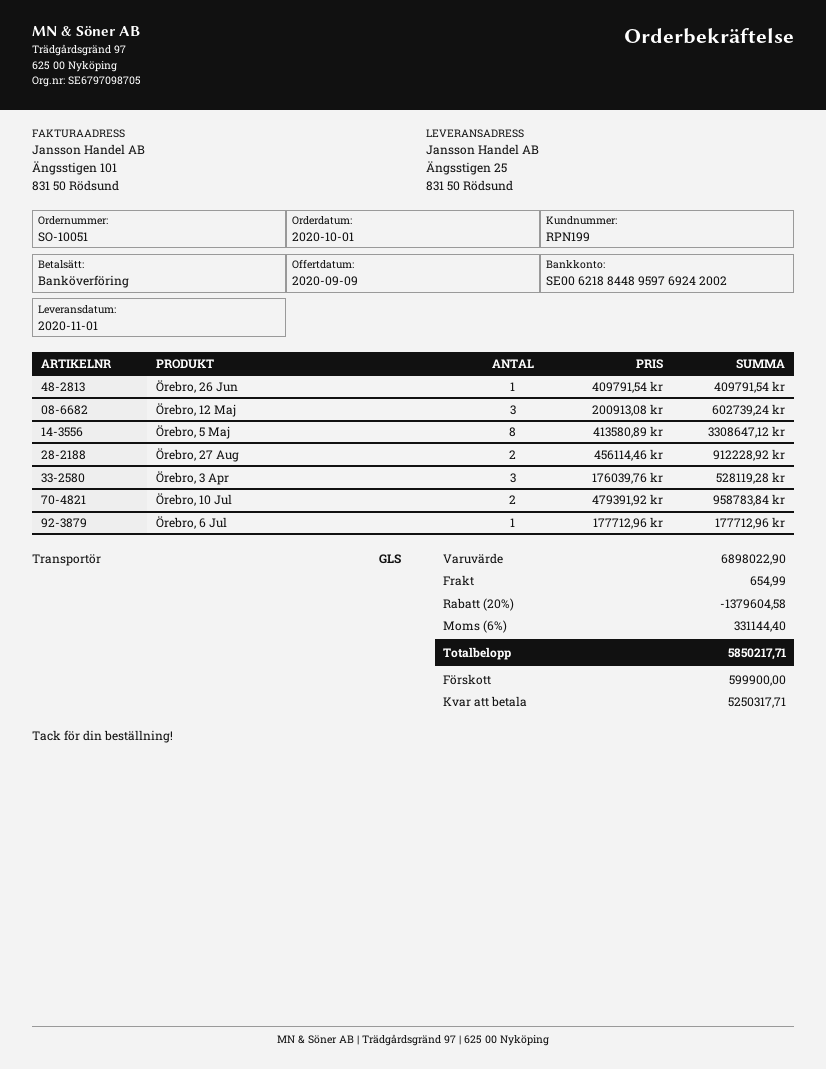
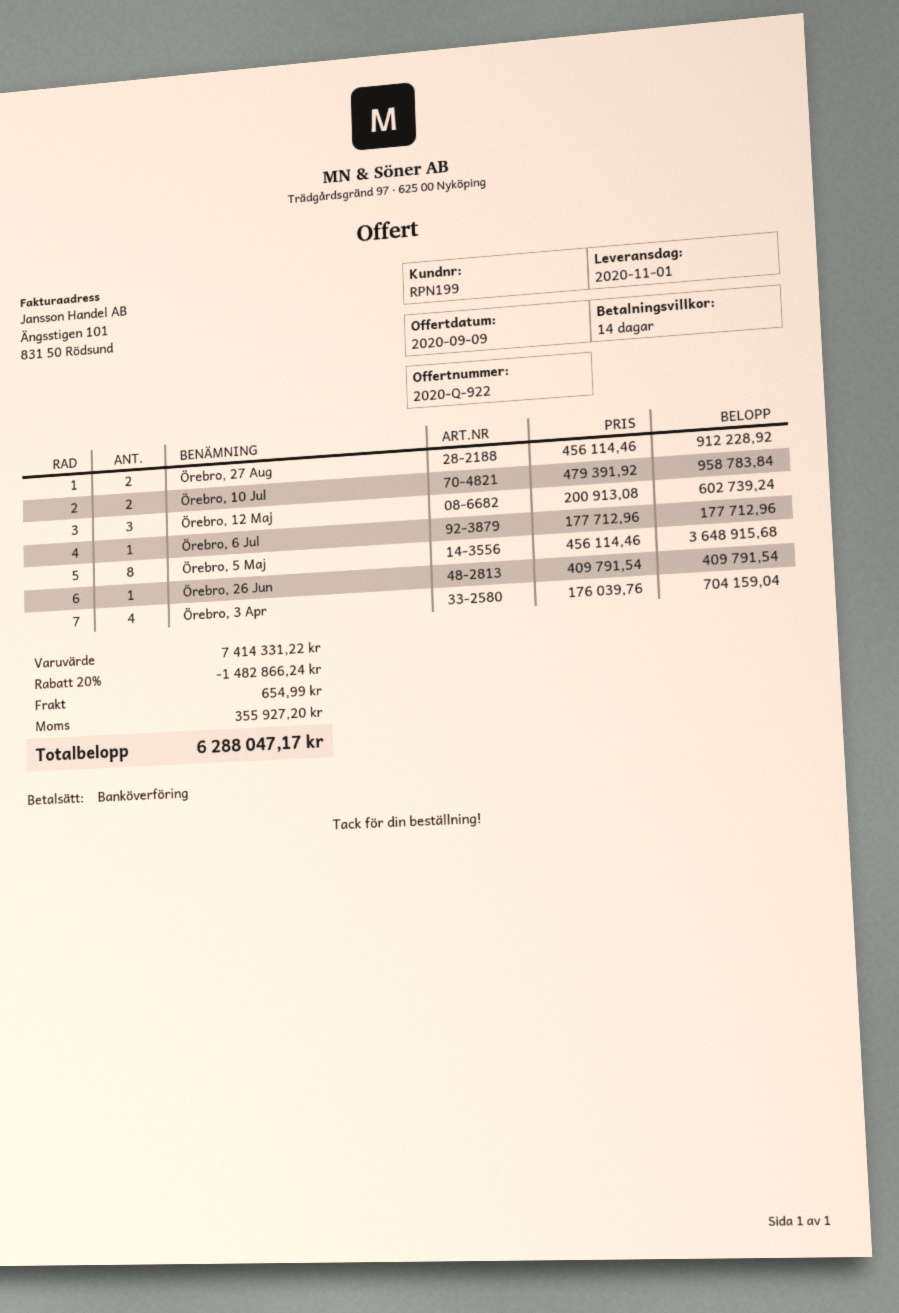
Örebro, 5 Maj: 8 x 413580.89 = 3308647.12 -> 8 x 456114.46 = 3648915.68
Örebro, 3 Apr: 3 x 176039.76 = 528119.28 -> 4 x 176039.76 = 704159.04
subtotal: 6898022.90 -> 7414331.22
discount: 20% = 1379604.58 -> 20% = 1482866.24
tax: 331144.40 -> 355927.20
total: 5850217.71 -> 6288047.17

